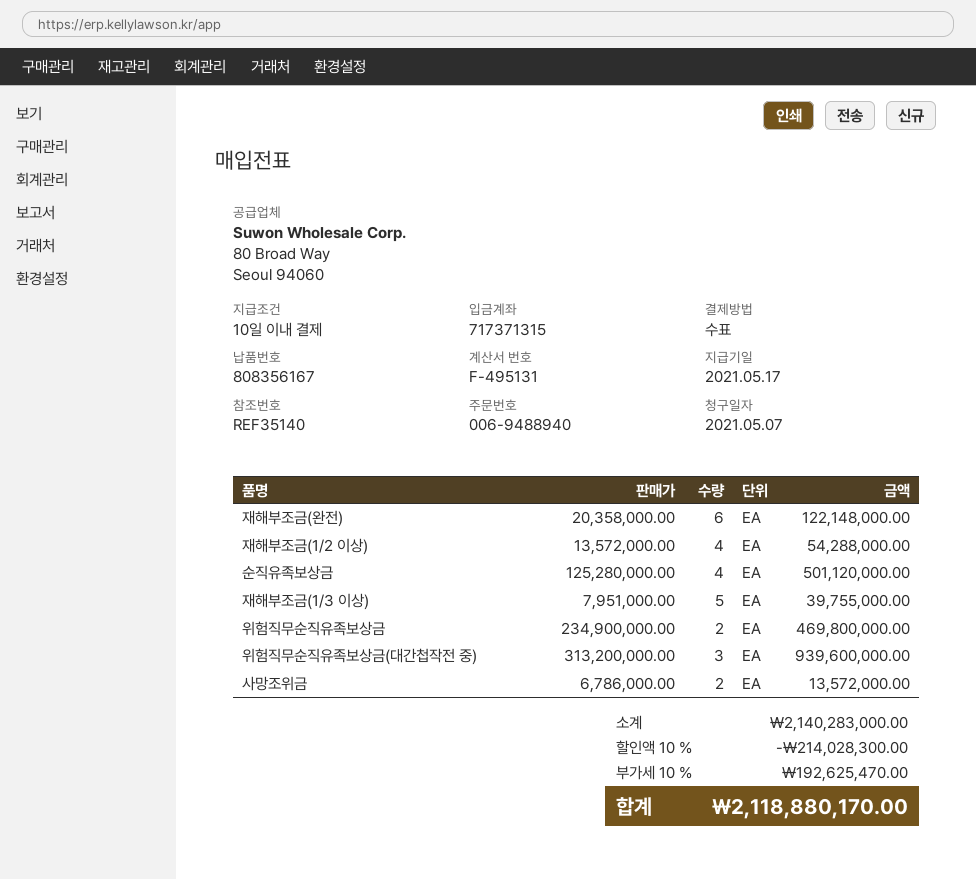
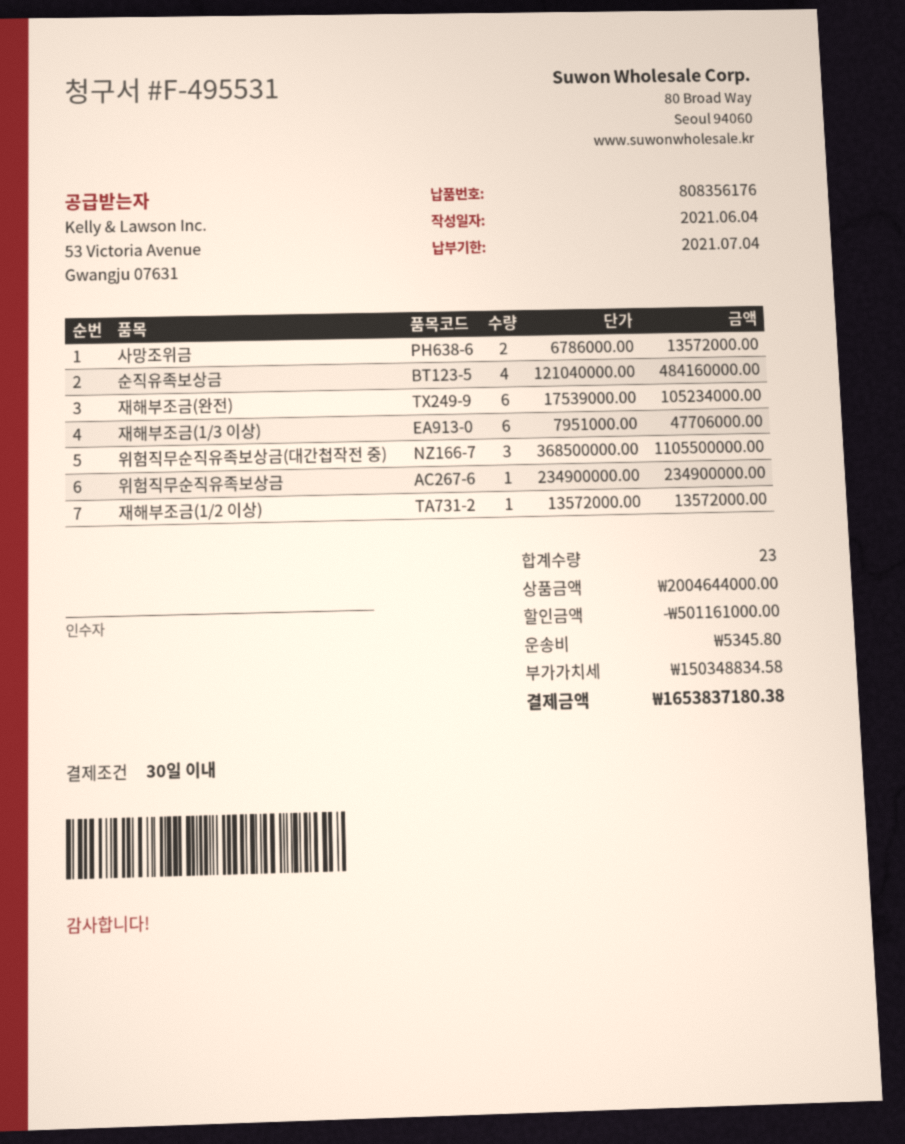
delivery note number: 808356167 -> 808356176
invoice number: F-495131 -> F-495531
invoice date: 2021-05-07 -> 2021-06-04
payment terms: 10 days -> 30 days
due date: 2021-05-17 -> 2021-07-04
재해부조금(완전): 6 x 20358000.00 = 122148000.00 -> 6 x 17539000.00 = 105234000.00
재해부조금(1/2 이상): 4 x 13572000.00 = 54288000.00 -> 1 x 13572000.00 = 13572000.00
순직유족보상금: 4 x 125280000.00 = 501120000.00 -> 4 x 121040000.00 = 484160000.00
재해부조금(1/3 이상): 5 x 7951000.00 = 39755000.00 -> 6 x 7951000.00 = 47706000.00
위험직무순직유족보상금: 2 x 234900000.00 = 469800000.00 -> 1 x 234900000.00 = 234900000.00
위험직무순직유족보상금(대간첩작전 중): 3 x 313200000.00 = 939600000.00 -> 3 x 368500000.00 = 1105500000.00
subtotal: 2140283000.00 -> 2004644000.00
discount: 214028300.00 -> 501161000.00
shipping: none -> 5345.80
tax: 192625470.00 -> 150348834.58
total: 2118880170.00 -> 1653837180.38

